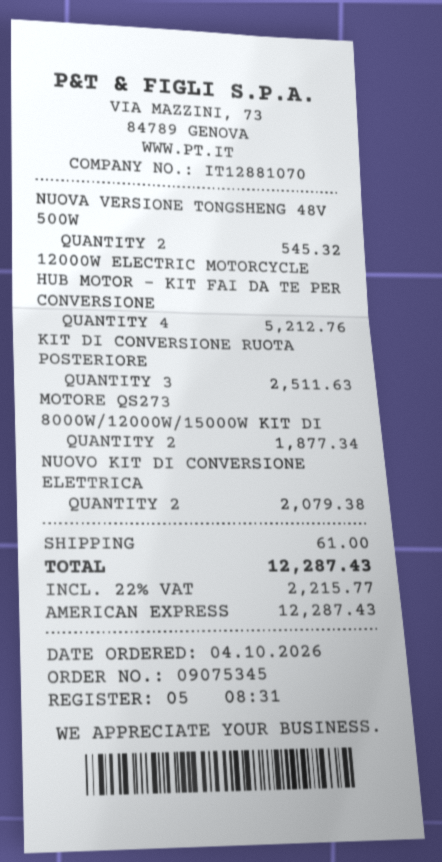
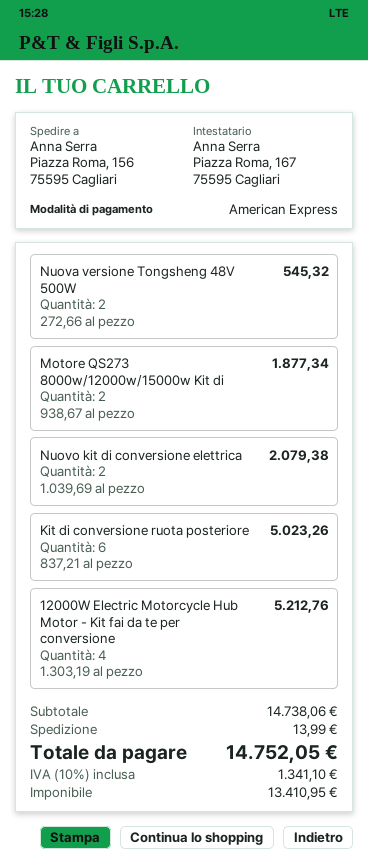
KIT DI CONVERSIONE RUOTA POSTERIORE: 3 for 2511.63 -> 6 for 5023.26
shipping: 61.00 -> 13.99
tax: 22% = 2215.77 -> 10% = 1341.10
total: 12287.43 -> 14752.05

